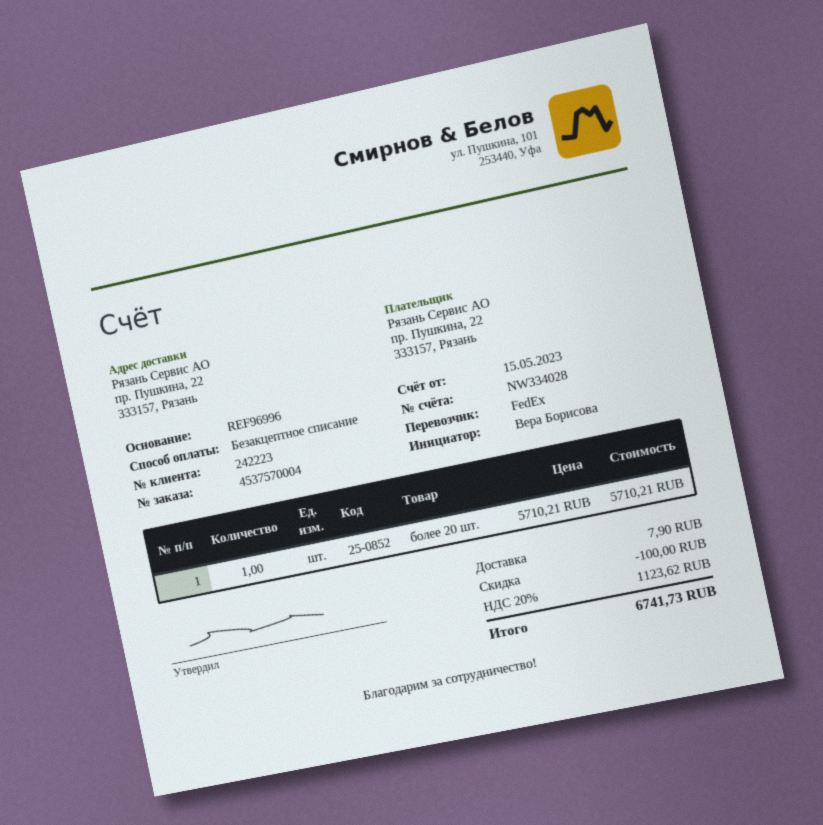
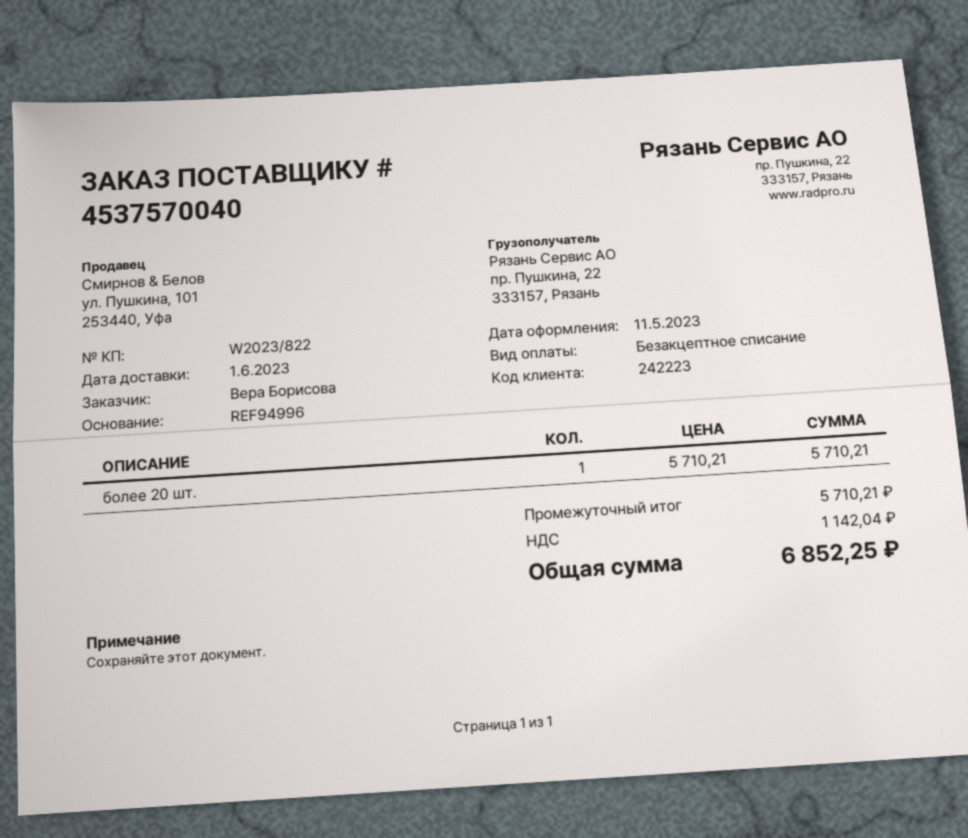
order number: 4537570004 -> 4537570040
reference: REF96996 -> REF94996
discount: 100.00 -> none
shipping: 7.90 -> none
tax: 1123.62 -> 1142.04
total: 6741.73 -> 6852.25

